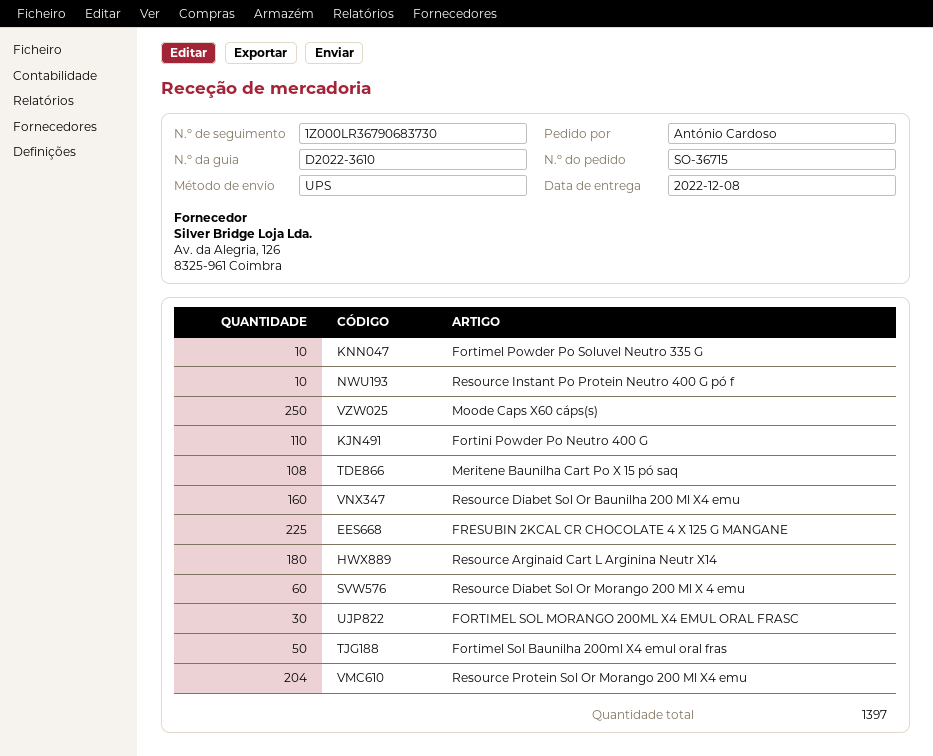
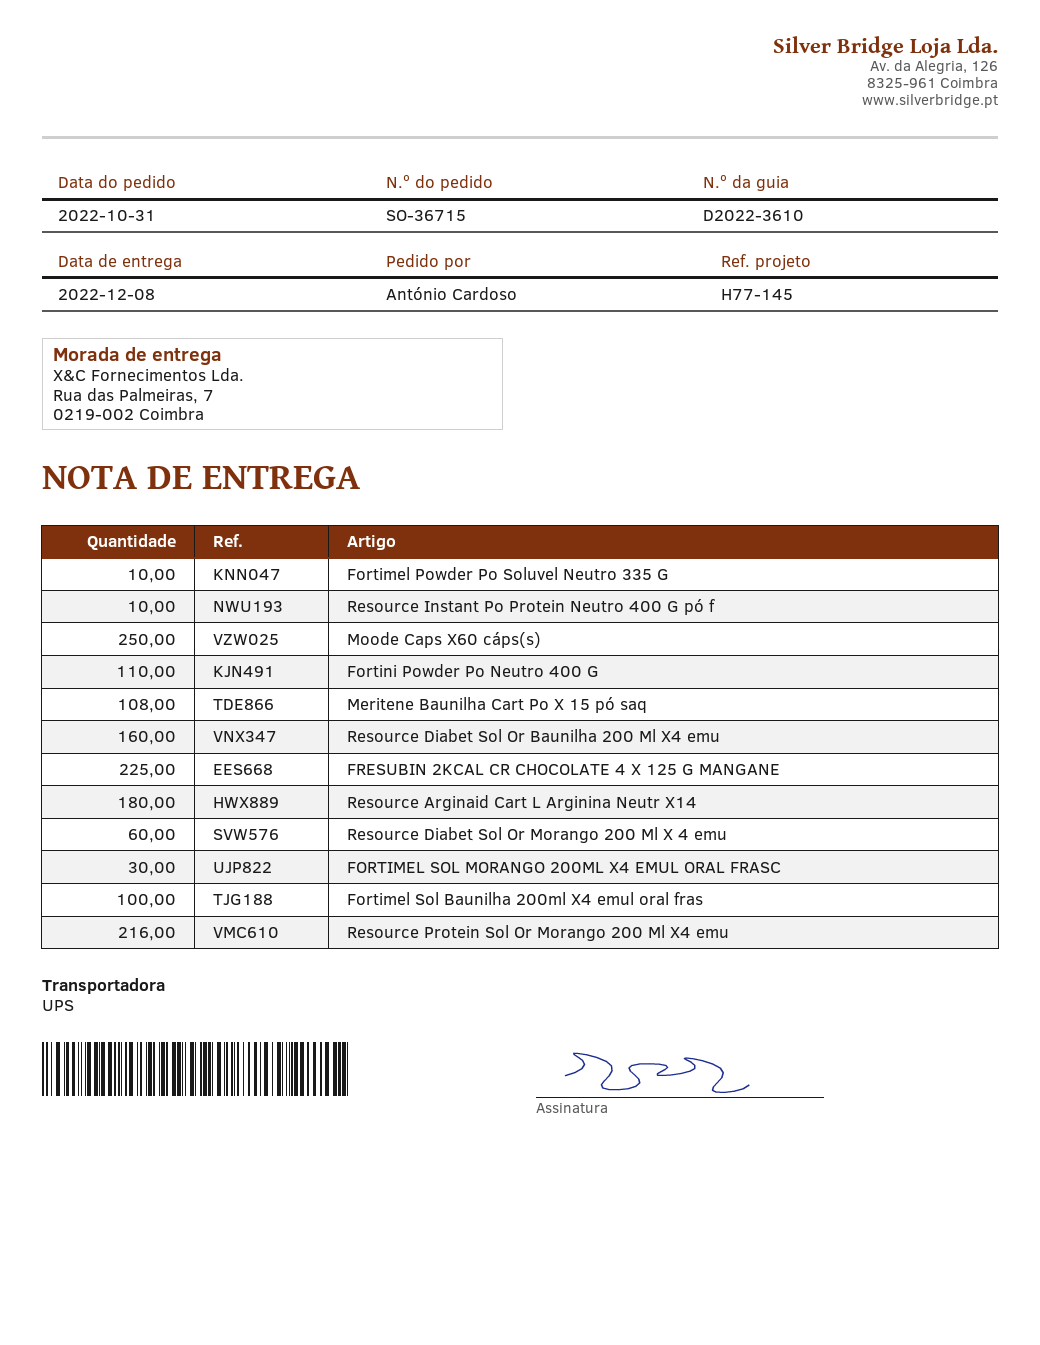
Fortimel Sol Baunilha 200ml X4 emul oral fras: 50 -> 100
Resource Protein Sol Or Morango 200 Ml X4 emu: 204 -> 216

